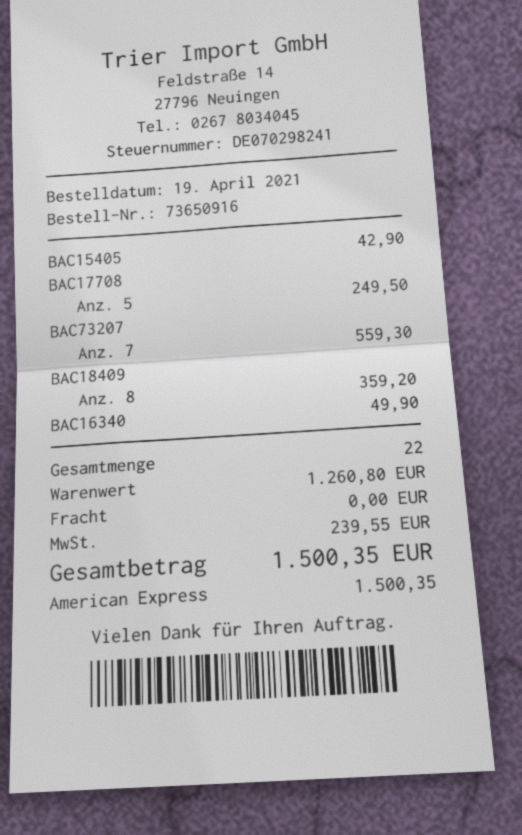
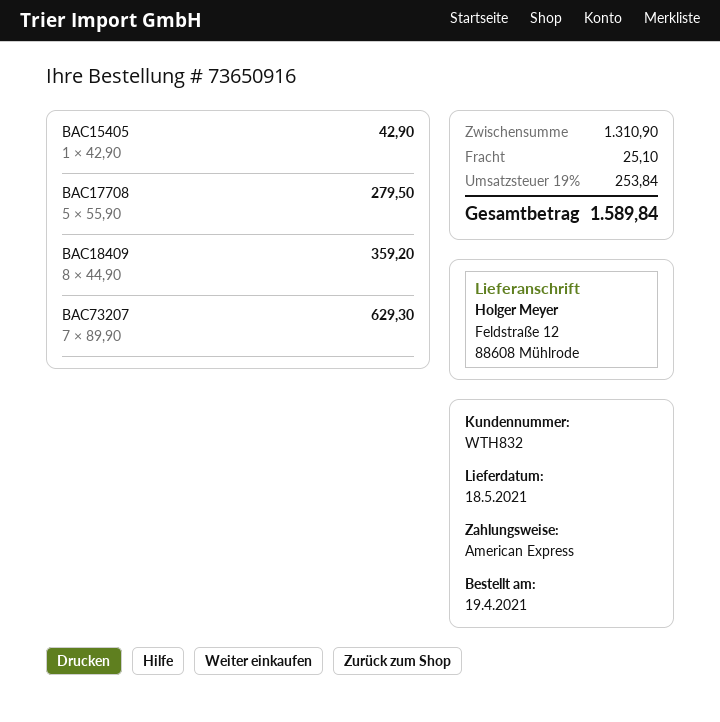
BAC17708: 5 for 249.50 -> 5 for 279.50
BAC73207: 7 for 559.30 -> 7 for 629.30
BAC16340: 1 for 49.90 -> none
subtotal: 1260.80 -> 1310.90
shipping: 0.00 -> 25.10
tax: 239.55 -> 253.84
total: 1500.35 -> 1589.84

